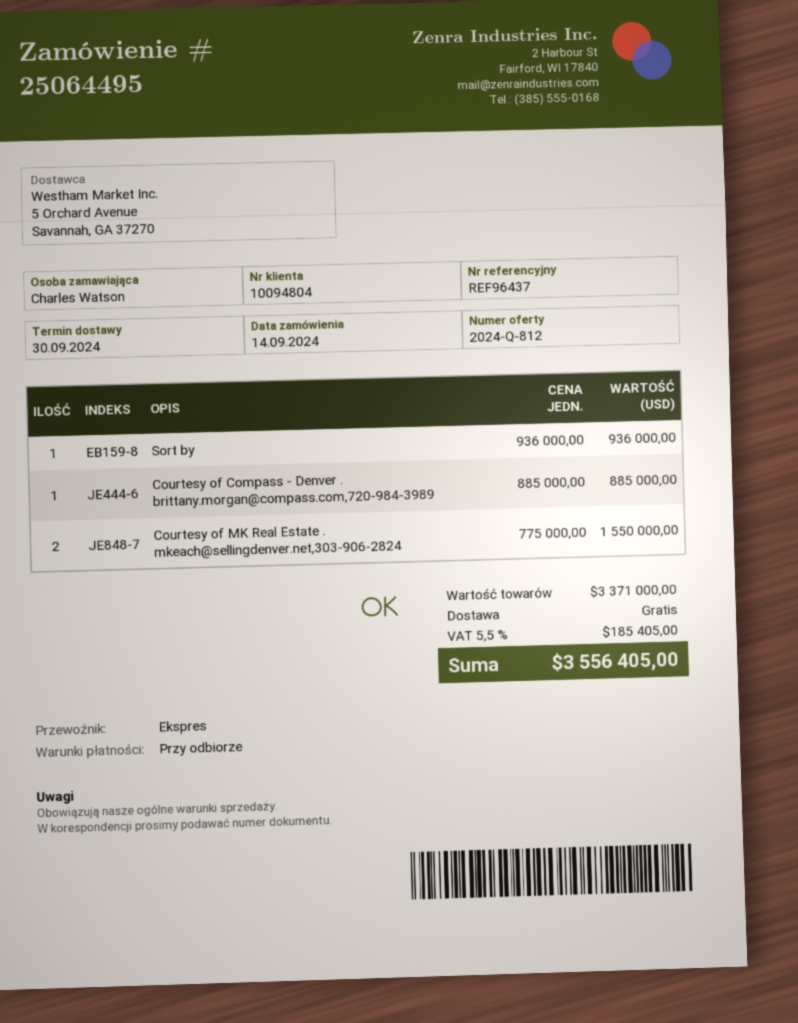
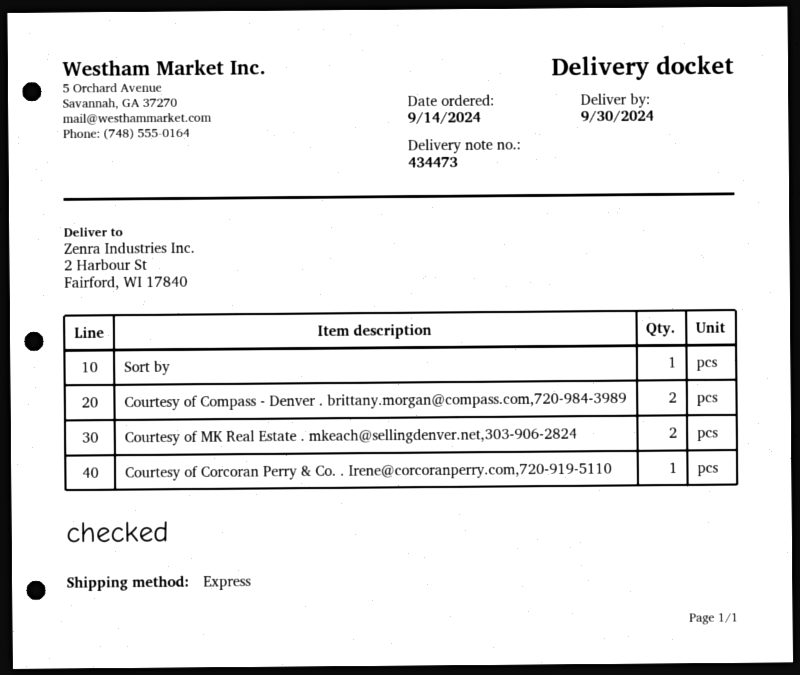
Courtesy of Compass - Denver . brittany.morgan@compass.com,720-984-3989: 1 -> 2
Courtesy of Corcoran Perry & Co. . Irene@corcoranperry.com,720-919-5110: none -> 1

